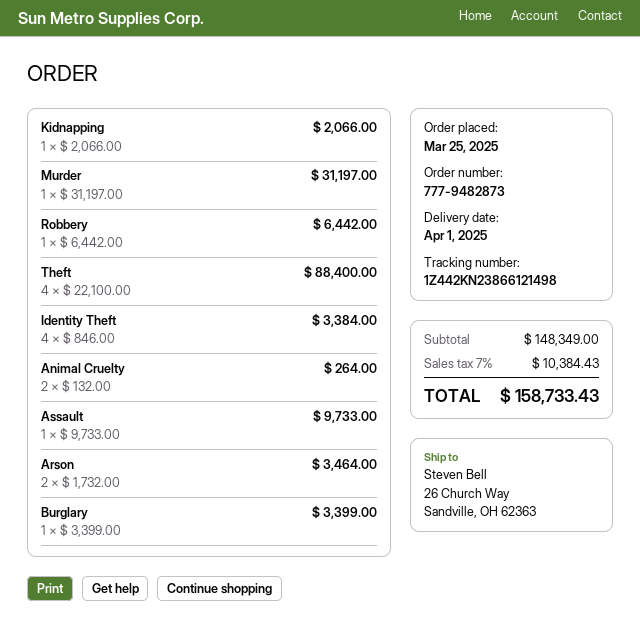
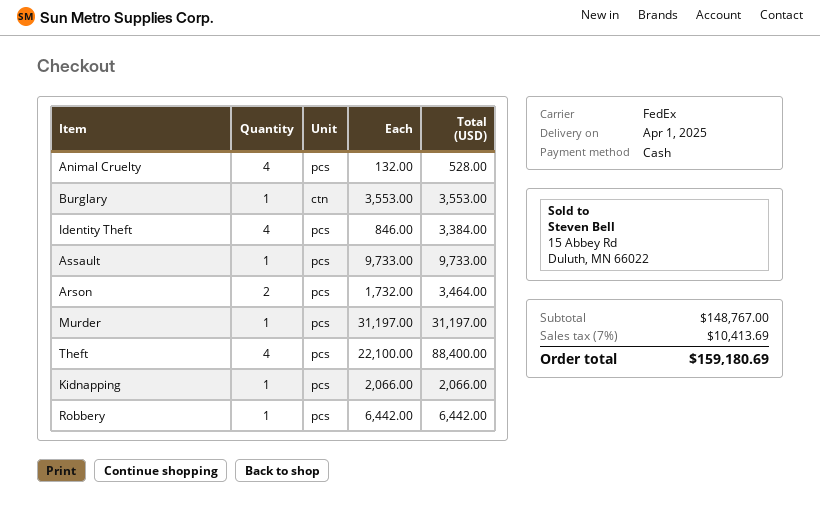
Animal Cruelty: 2 x 132.00 = 264.00 -> 4 x 132.00 = 528.00
Burglary: 1 x 3399.00 = 3399.00 -> 1 x 3553.00 = 3553.00
subtotal: 148349.00 -> 148767.00
tax: 7% = 10384.43 -> 7% = 10413.69
total: 158733.43 -> 159180.69

